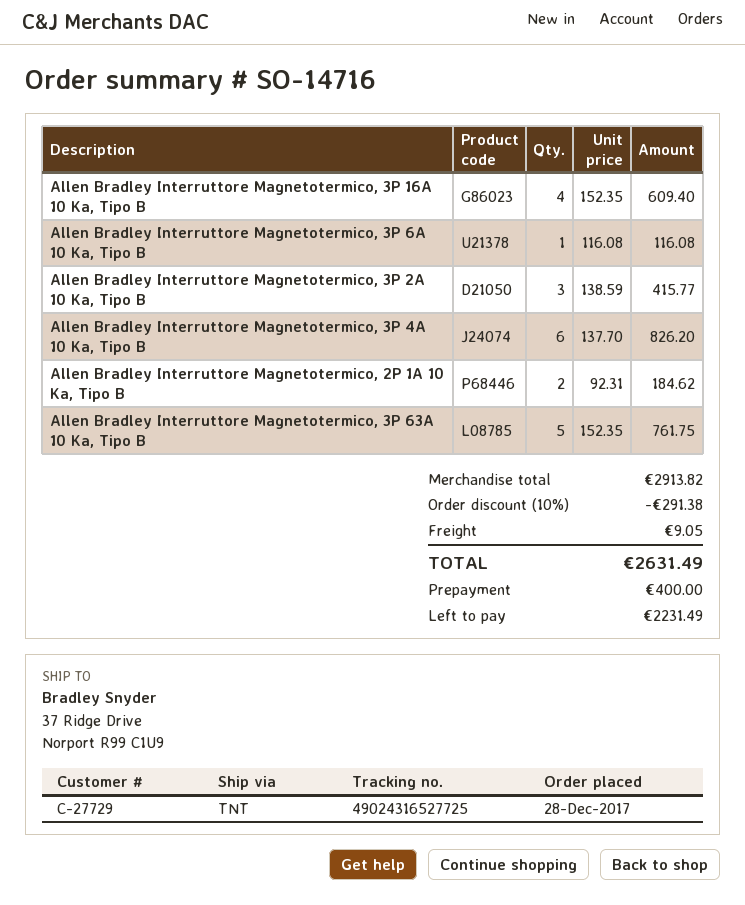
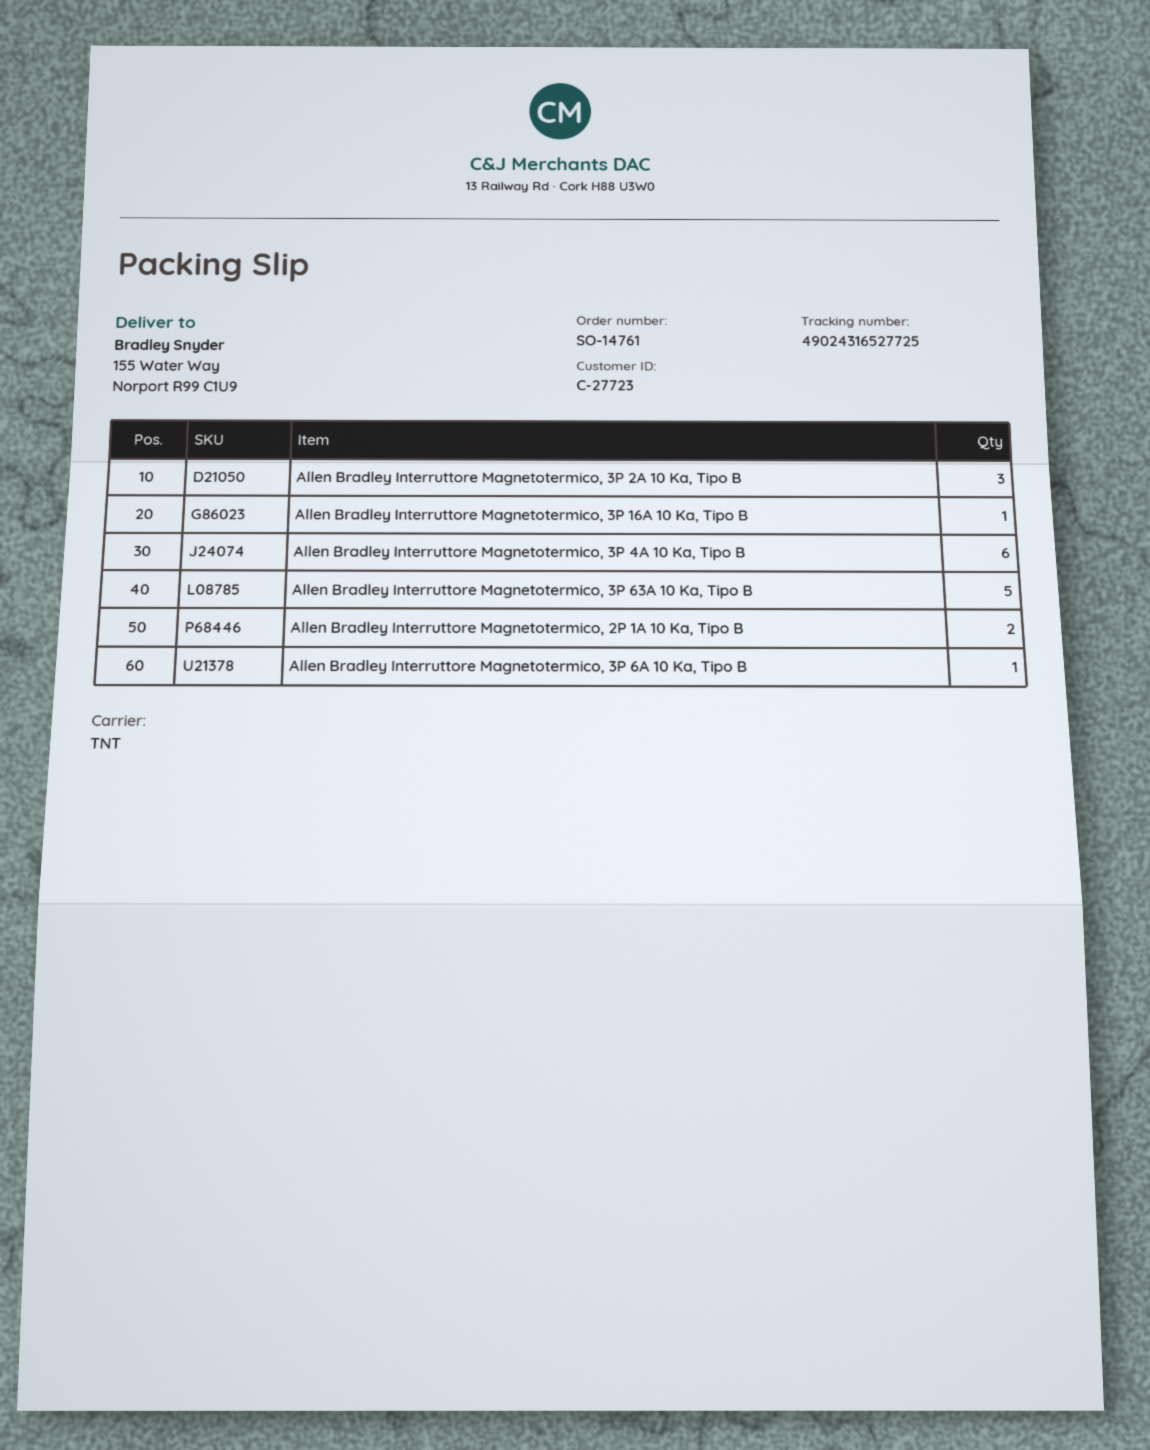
order number: SO-14716 -> SO-14761
customer number: C-27729 -> C-27723
ship to: 37 Ridge Drive, Norport R99 C1U9 -> 155 Water Way, Norport R99 C1U9
Allen Bradley Interruttore Magnetotermico, 3P 16A 10 Ka, Tipo B: 4 -> 1

